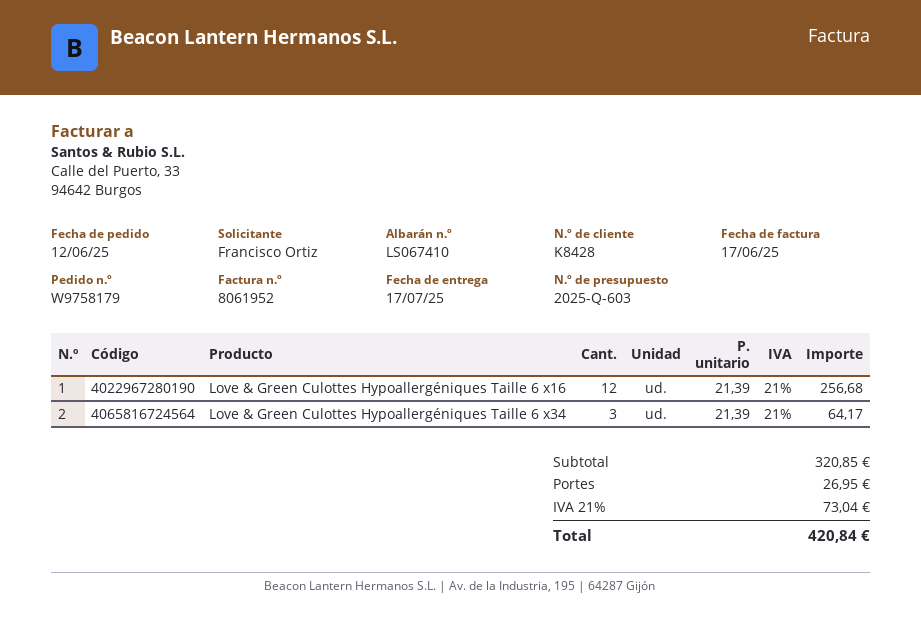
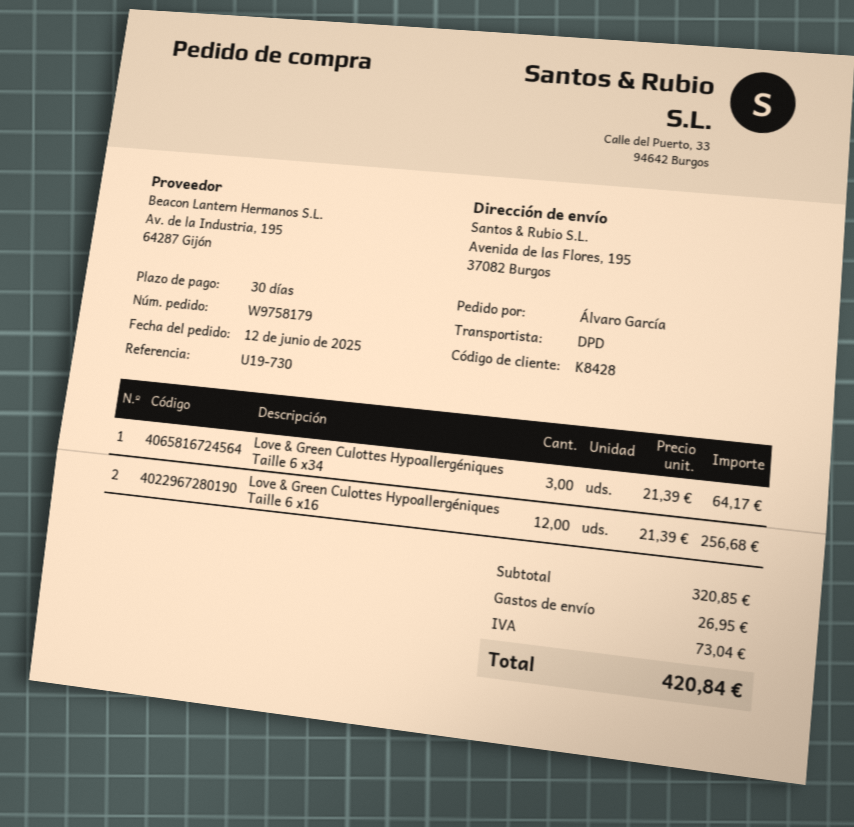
ordered by: Francisco Ortiz -> Álvaro García

